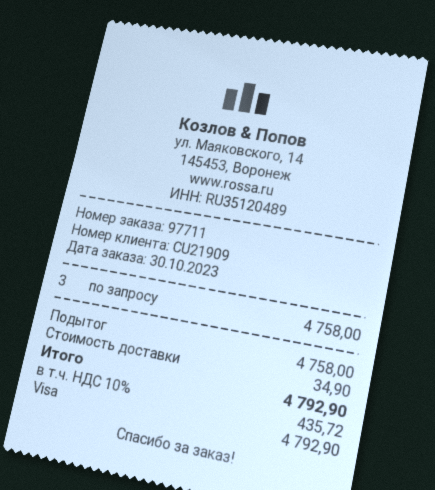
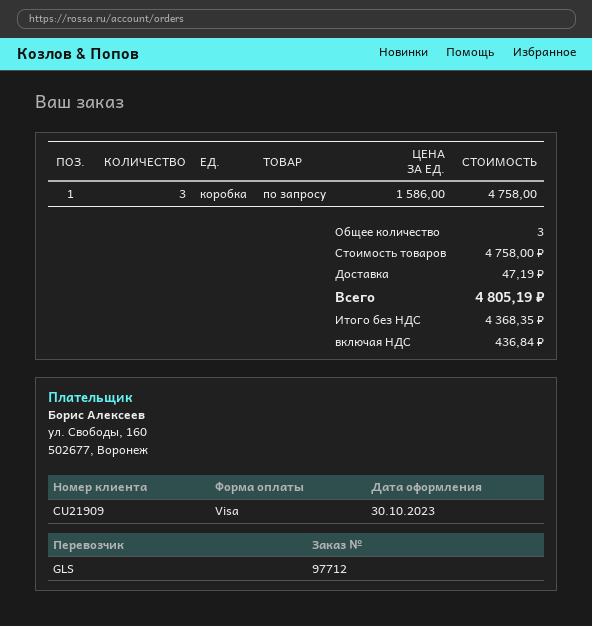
order number: 97711 -> 97712
shipping: 34.90 -> 47.19
tax: 435.72 -> 436.84
total: 4792.90 -> 4805.19

